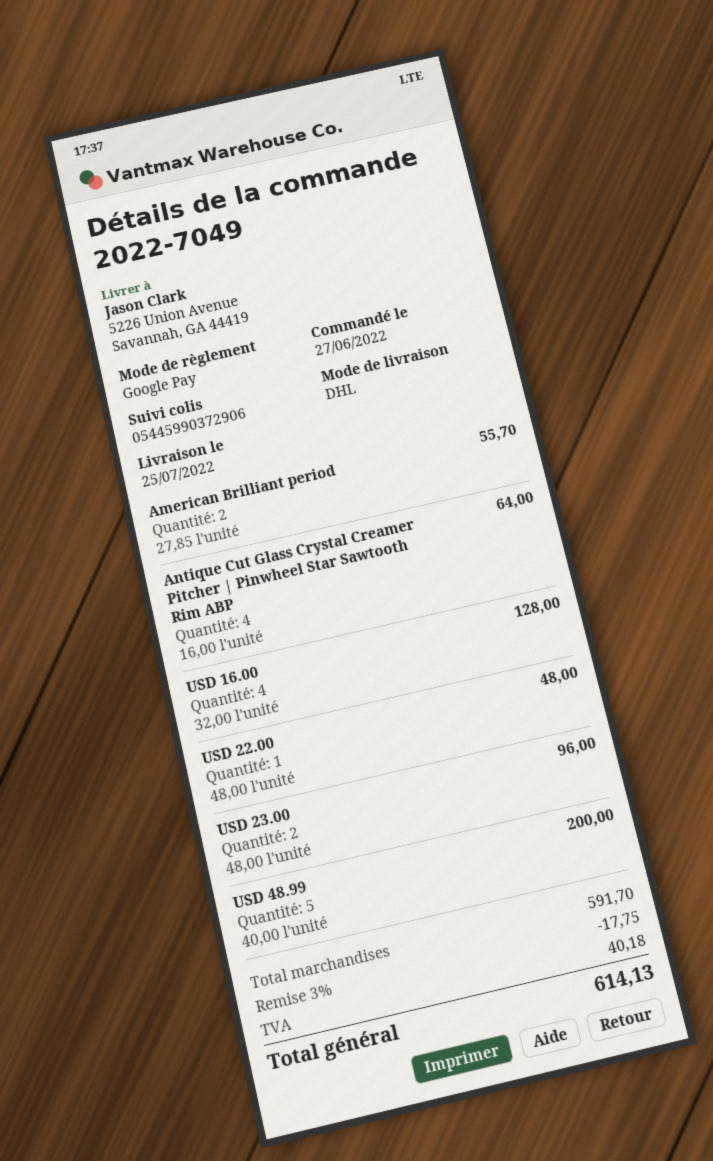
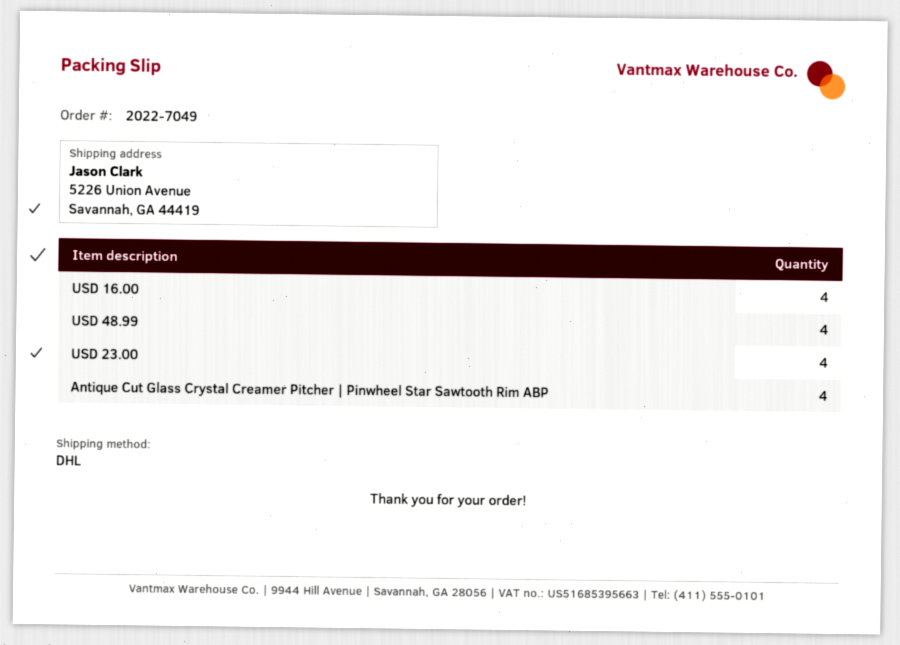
American Brilliant period: 2 -> none
USD 22.00: 1 -> none
USD 23.00: 2 -> 4
USD 48.99: 5 -> 4

